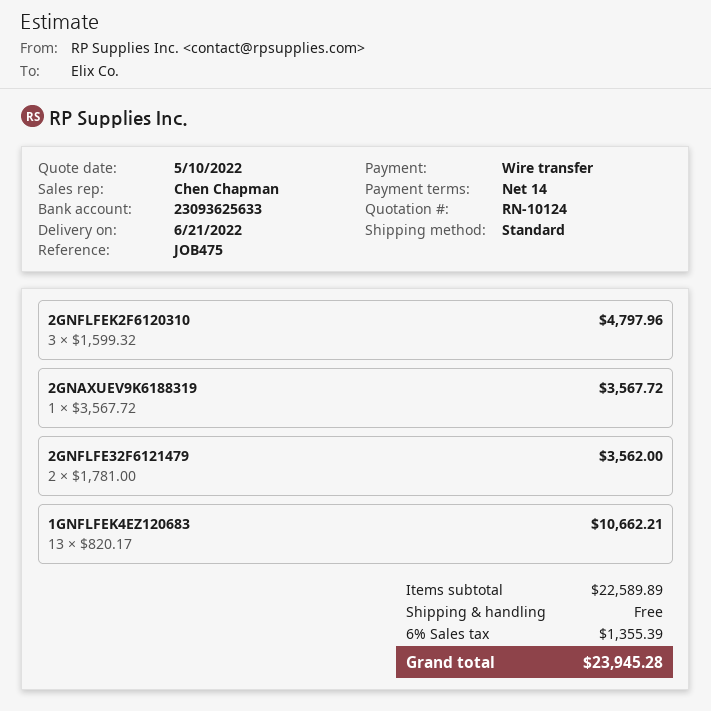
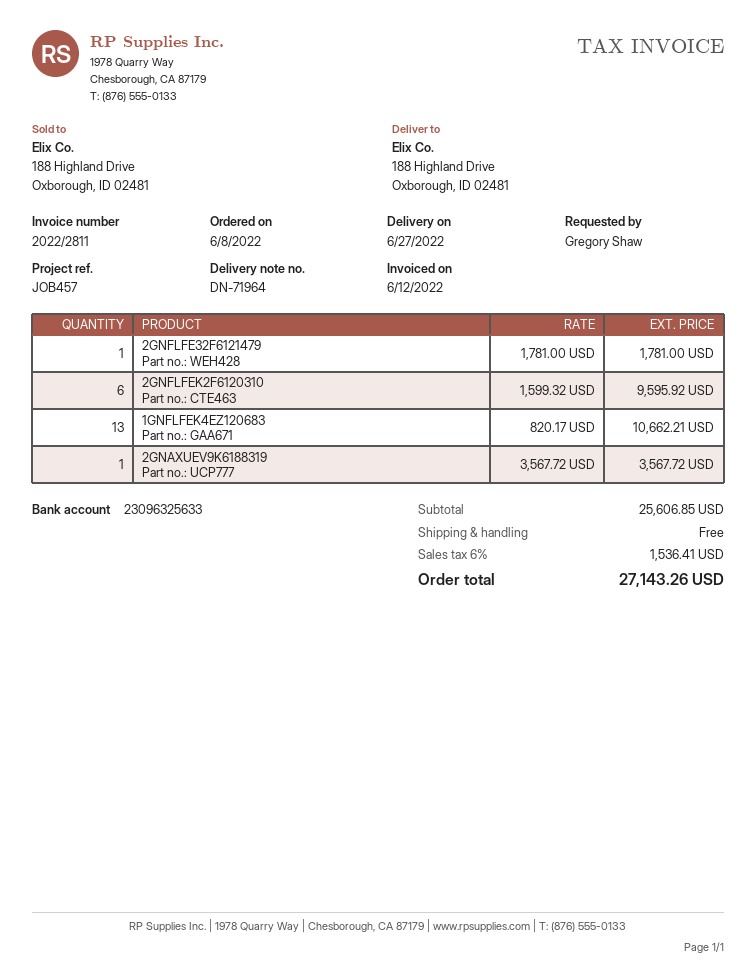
delivery date: 2022-06-21 -> 2022-06-27
reference: JOB475 -> JOB457
bank account: 23093625633 -> 23096325633
2GNFLFEK2F6120310: 3 x 1599.32 = 4797.96 -> 6 x 1599.32 = 9595.92
2GNFLFE32F6121479: 2 x 1781.00 = 3562.00 -> 1 x 1781.00 = 1781.00
subtotal: 22589.89 -> 25606.85
tax: 6% = 1355.39 -> 6% = 1536.41
total: 23945.28 -> 27143.26

